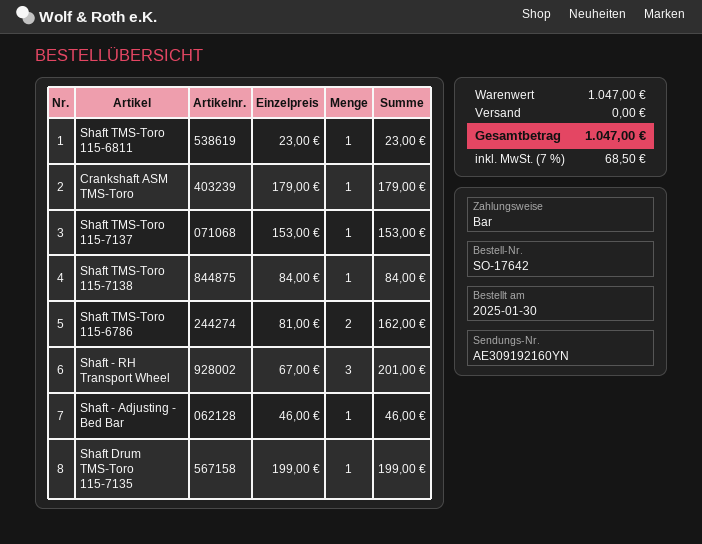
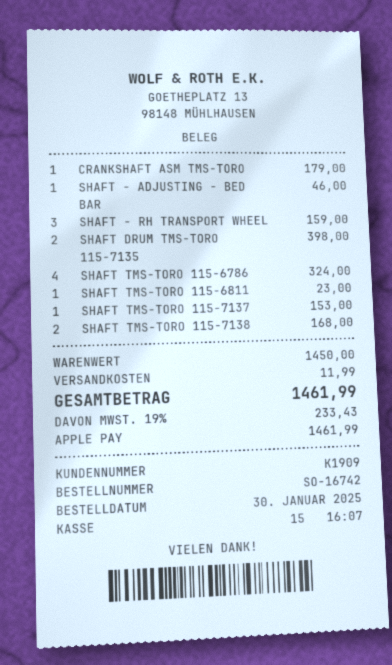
order number: SO-17642 -> SO-16742
payment method: cash -> Apple Pay
Shaft TMS-Toro 115-7138: 1 for 84.00 -> 2 for 168.00
Shaft TMS-Toro 115-6786: 2 for 162.00 -> 4 for 324.00
Shaft - RH Transport Wheel: 3 for 201.00 -> 3 for 159.00
Shaft Drum TMS-Toro 115-7135: 1 for 199.00 -> 2 for 398.00
subtotal: 1047.00 -> 1450.00
shipping: 0.00 -> 11.99
tax: 7% = 68.50 -> 19% = 233.43
total: 1047.00 -> 1461.99

